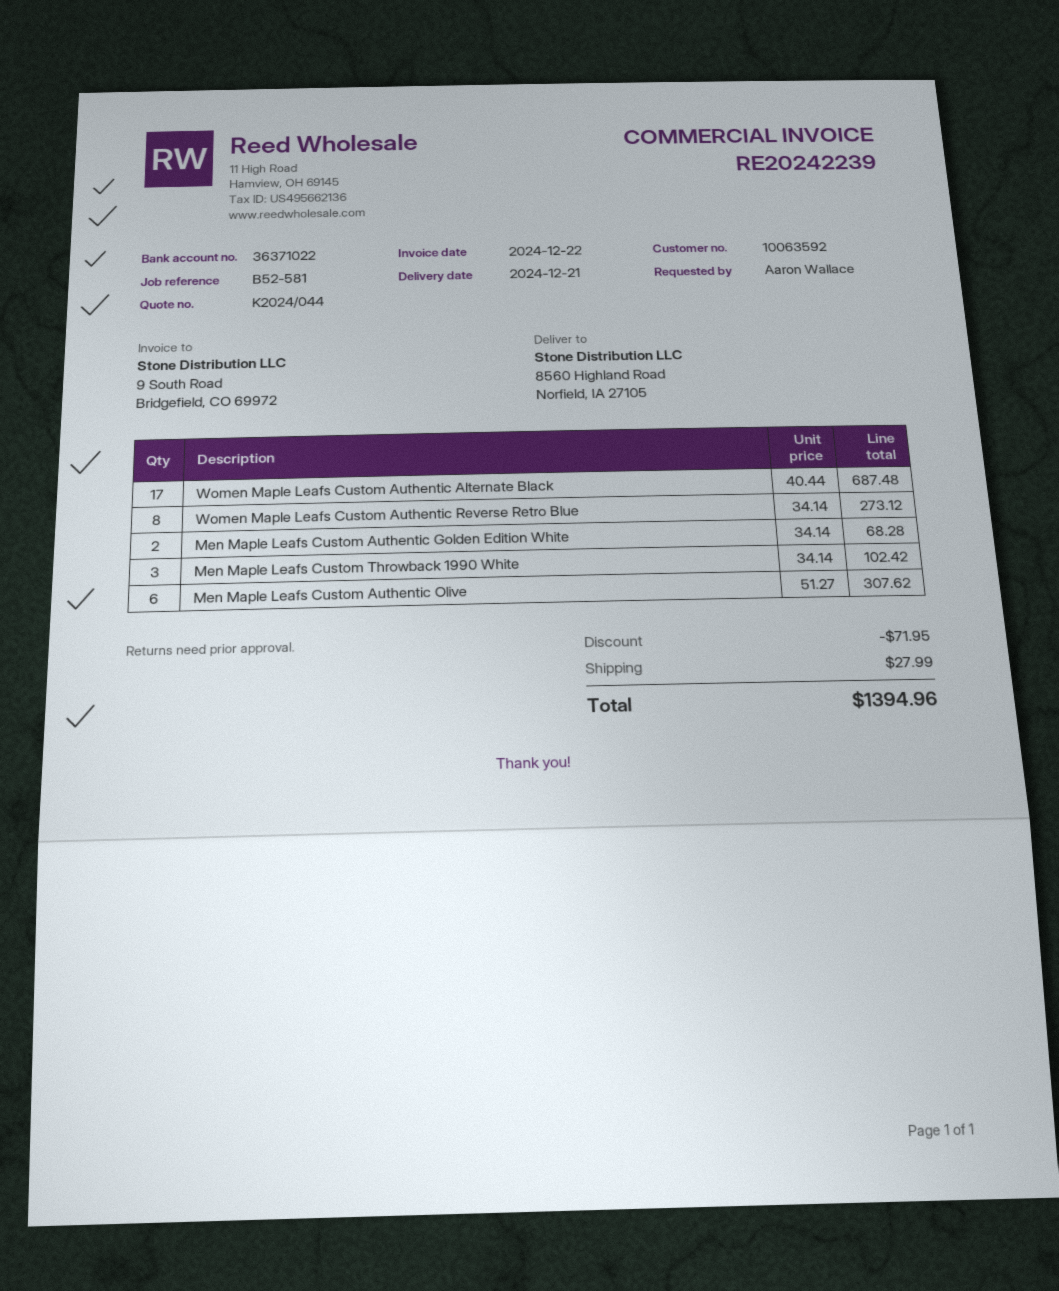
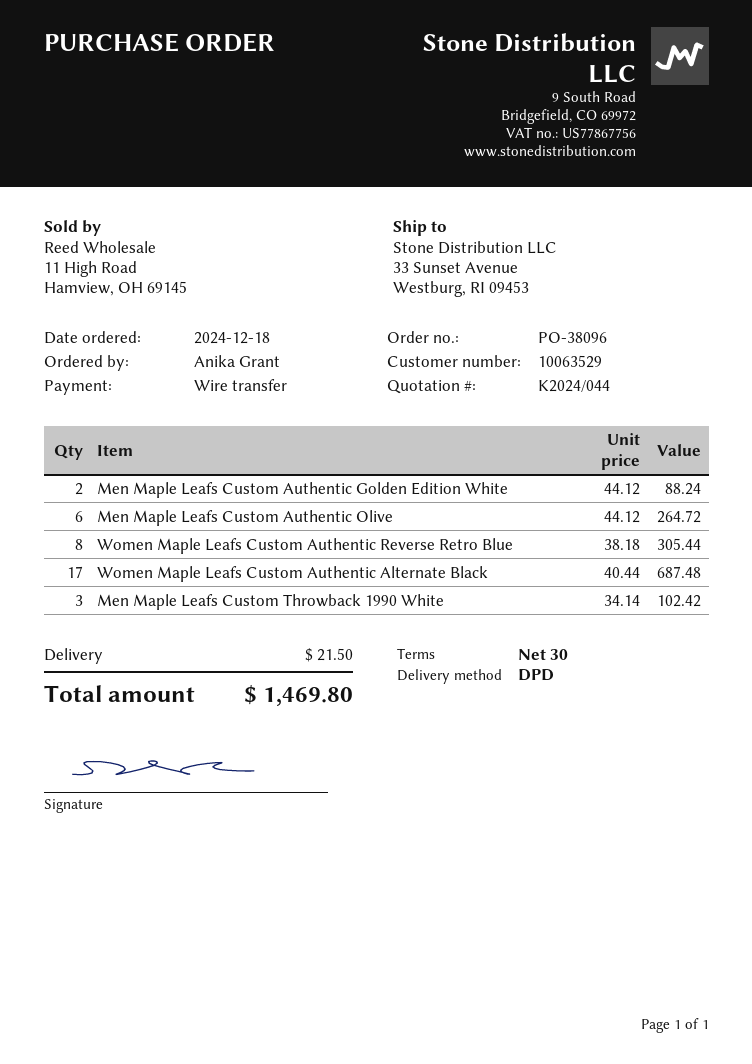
customer number: 10063592 -> 10063529
ordered by: Aaron Wallace -> Anika Grant
ship to: 8560 Highland Road, Norfield, IA 27105 -> 33 Sunset Avenue, Westburg, RI 09453
Women Maple Leafs Custom Authentic Reverse Retro Blue: 8 x 34.14 = 273.12 -> 8 x 38.18 = 305.44
Men Maple Leafs Custom Authentic Golden Edition White: 2 x 34.14 = 68.28 -> 2 x 44.12 = 88.24
Men Maple Leafs Custom Authentic Olive: 6 x 51.27 = 307.62 -> 6 x 44.12 = 264.72
discount: 71.95 -> none
shipping: 27.99 -> 21.50
total: 1394.96 -> 1469.80

